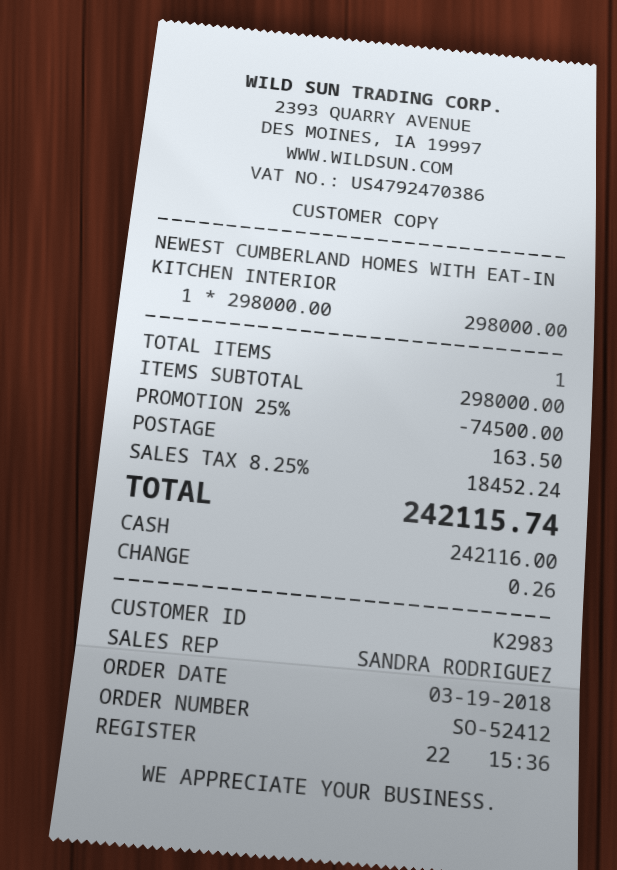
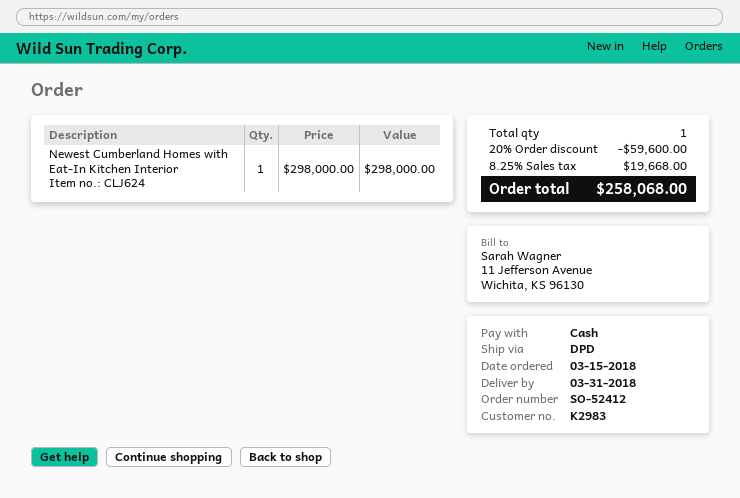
order date: 2018-03-19 -> 2018-03-15
discount: 25% = 74500.00 -> 20% = 59600.00
shipping: 163.50 -> none
tax: 8.25% = 18452.24 -> 8.25% = 19668.00
total: 242115.74 -> 258068.00

